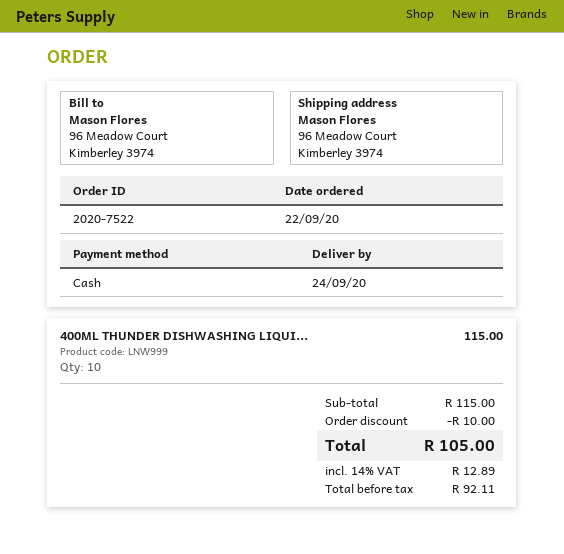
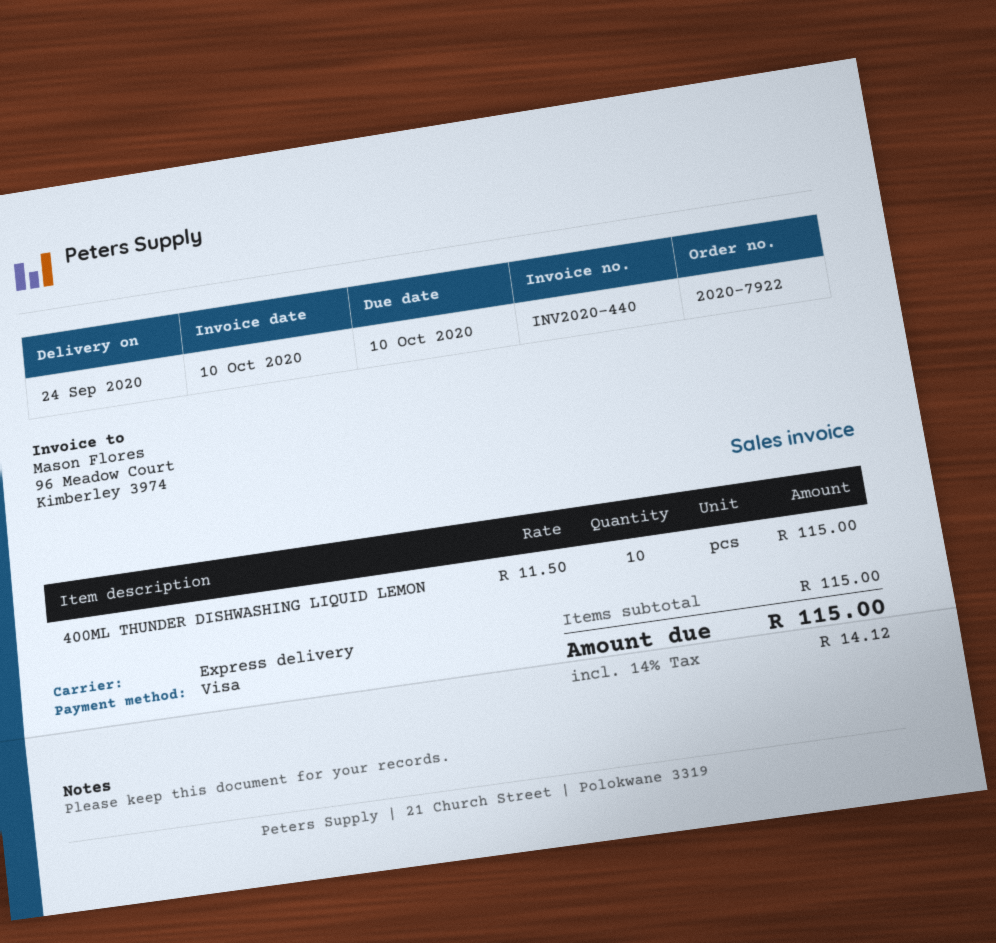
order number: 2020-7522 -> 2020-7922
payment method: cash -> Visa
discount: 10.00 -> none
tax: 14% = 12.89 -> 14% = 14.12
total: 105.00 -> 115.00

